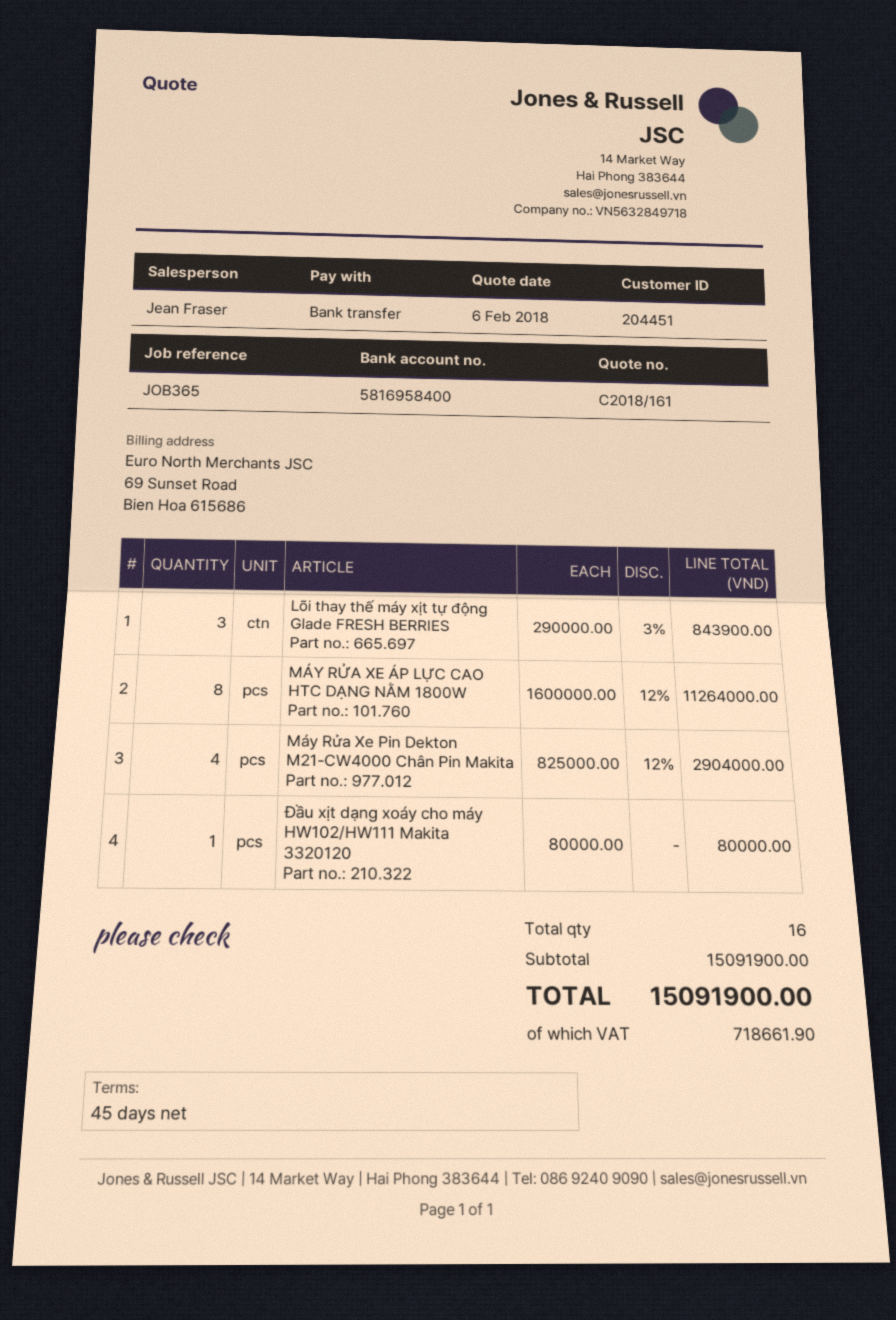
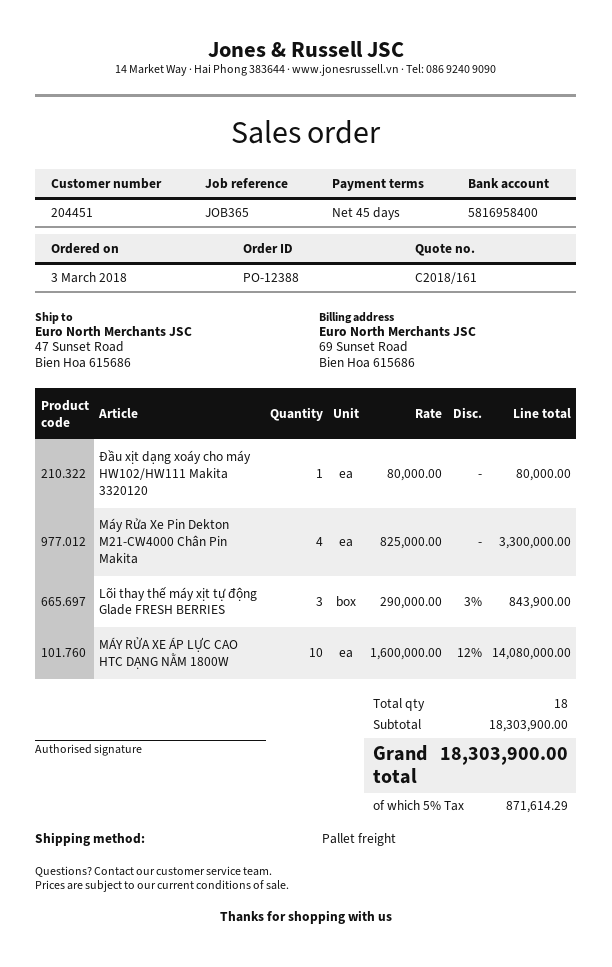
MÁY RỬA XE ÁP LỰC CAO HTC DẠNG NẰM 1800W: 8 x 1600000.00 - 12% = 11264000.00 -> 10 x 1600000.00 - 12% = 14080000.00
Máy Rửa Xe Pin Dekton M21-CW4000 Chân Pin Makita: 4 x 825000.00 - 12% = 2904000.00 -> 4 x 825000.00 = 3300000.00
total quantity: 16 -> 18
subtotal: 15091900.00 -> 18303900.00
tax: 718661.90 -> 871614.29
total: 15091900.00 -> 18303900.00

